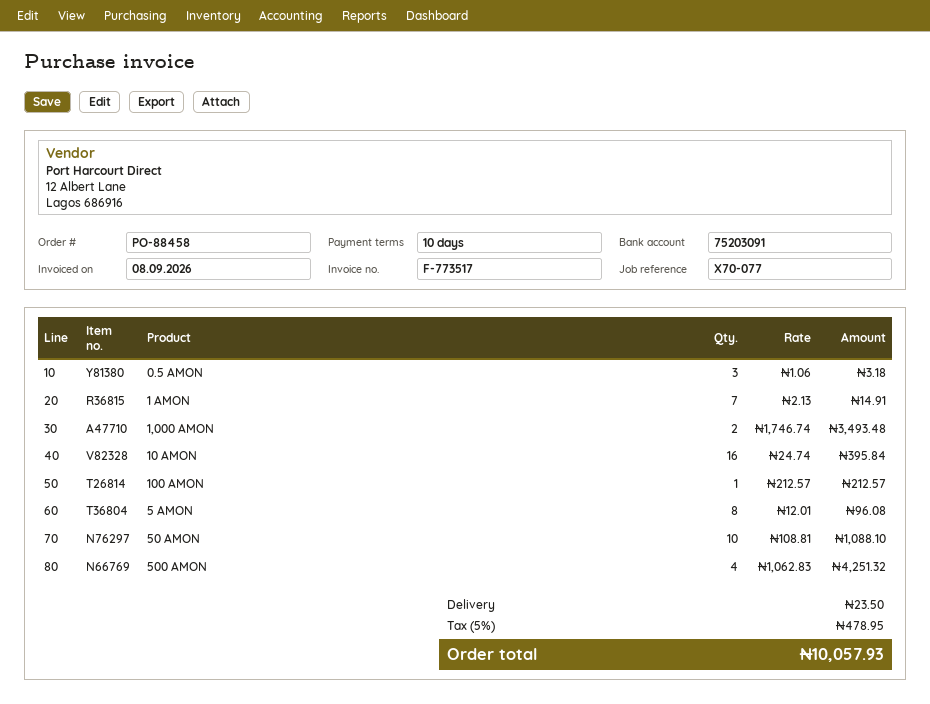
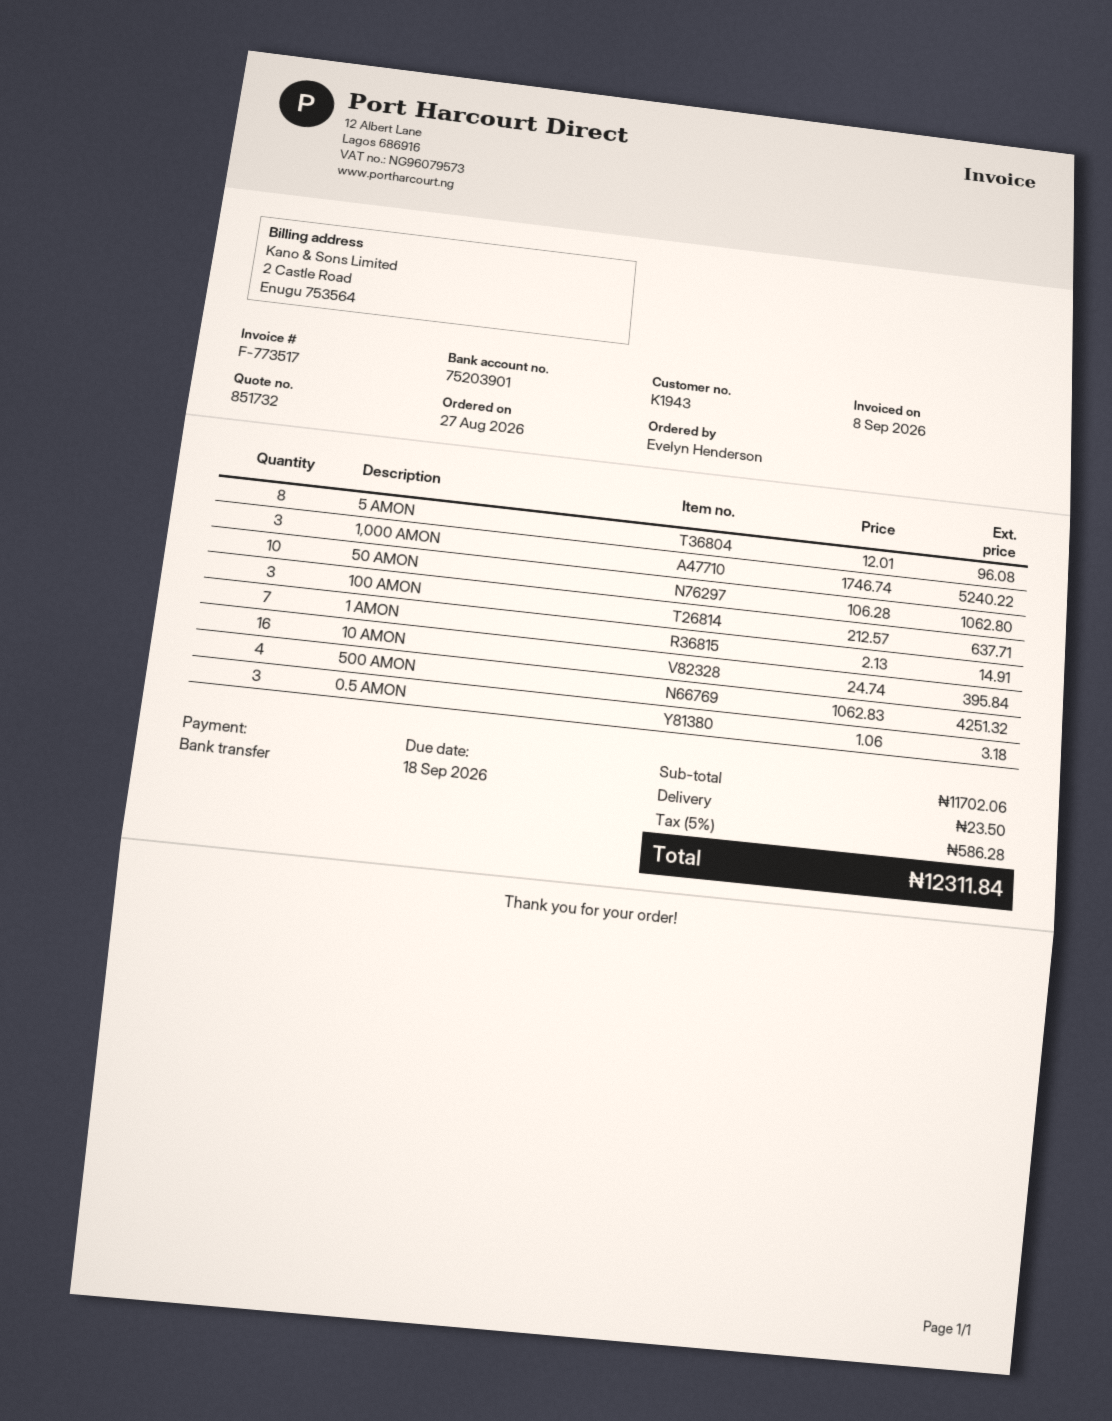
bank account: 75203091 -> 75203901
1,000 AMON: 2 x 1746.74 = 3493.48 -> 3 x 1746.74 = 5240.22
100 AMON: 1 x 212.57 = 212.57 -> 3 x 212.57 = 637.71
50 AMON: 10 x 108.81 = 1088.10 -> 10 x 106.28 = 1062.80
tax: 5% = 478.95 -> 5% = 586.28
total: 10057.93 -> 12311.84

